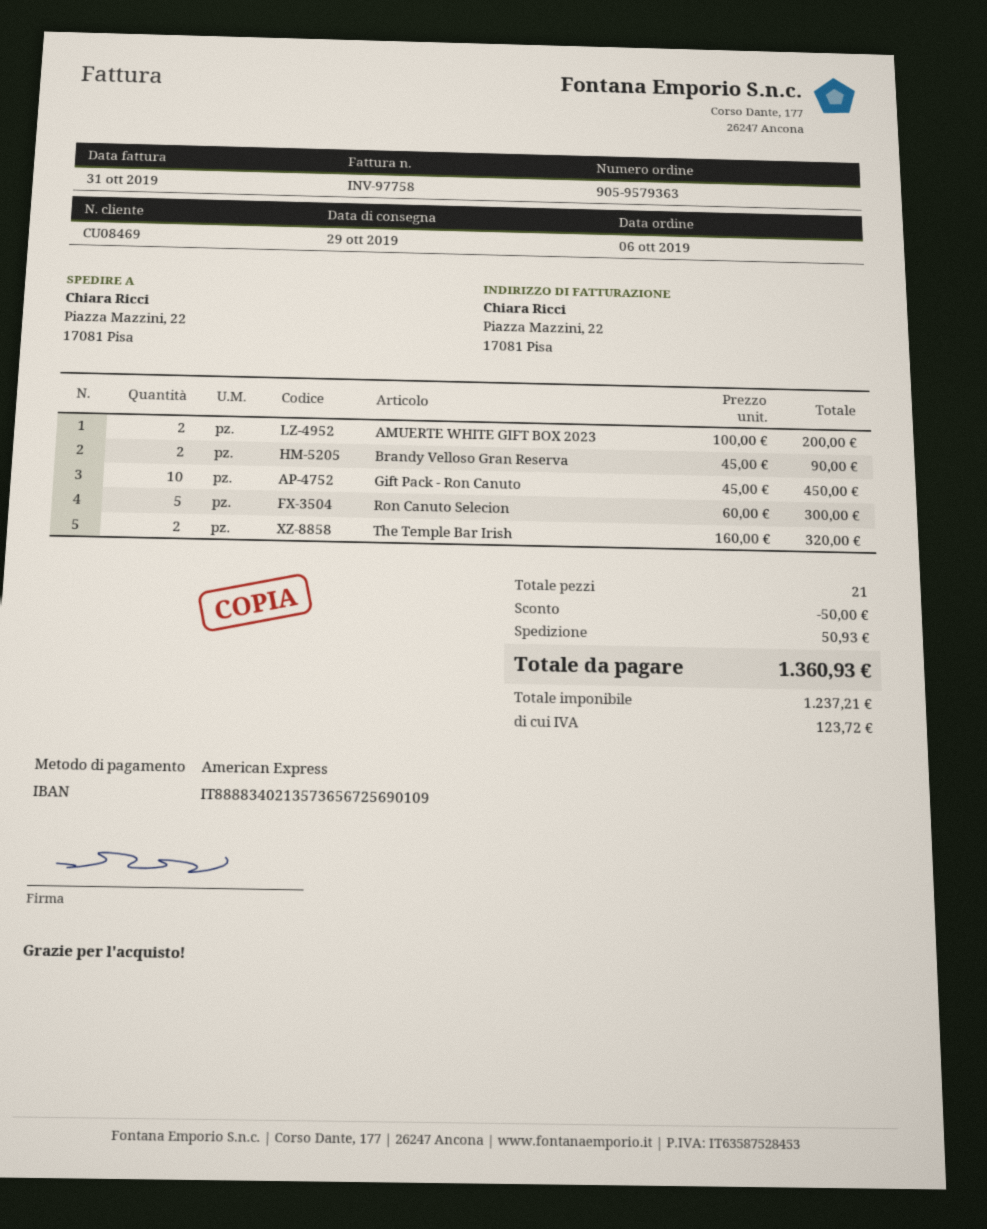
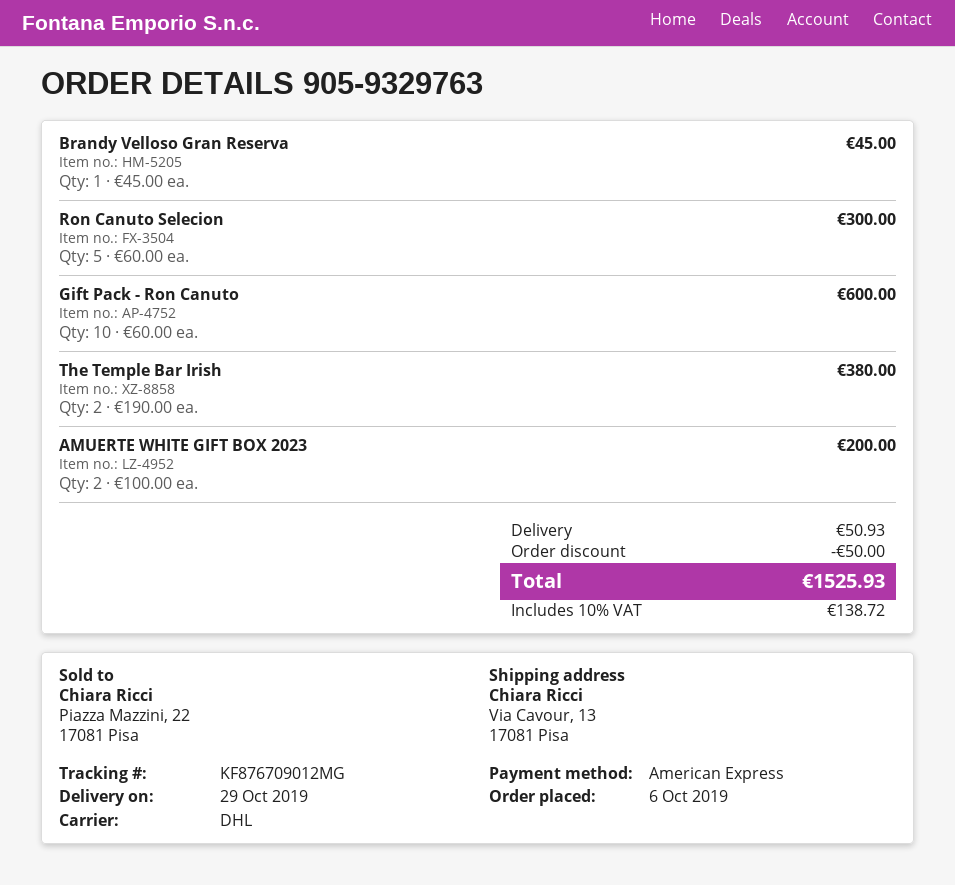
order number: 905-9579363 -> 905-9329763
ship to: Piazza Mazzini, 22, 17081 Pisa -> Via Cavour, 13, 17081 Pisa
Brandy Velloso Gran Reserva: 2 x 45.00 = 90.00 -> 1 x 45.00 = 45.00
Gift Pack - Ron Canuto: 10 x 45.00 = 450.00 -> 10 x 60.00 = 600.00
The Temple Bar Irish: 2 x 160.00 = 320.00 -> 2 x 190.00 = 380.00
tax: 123.72 -> 138.72
total: 1360.93 -> 1525.93

